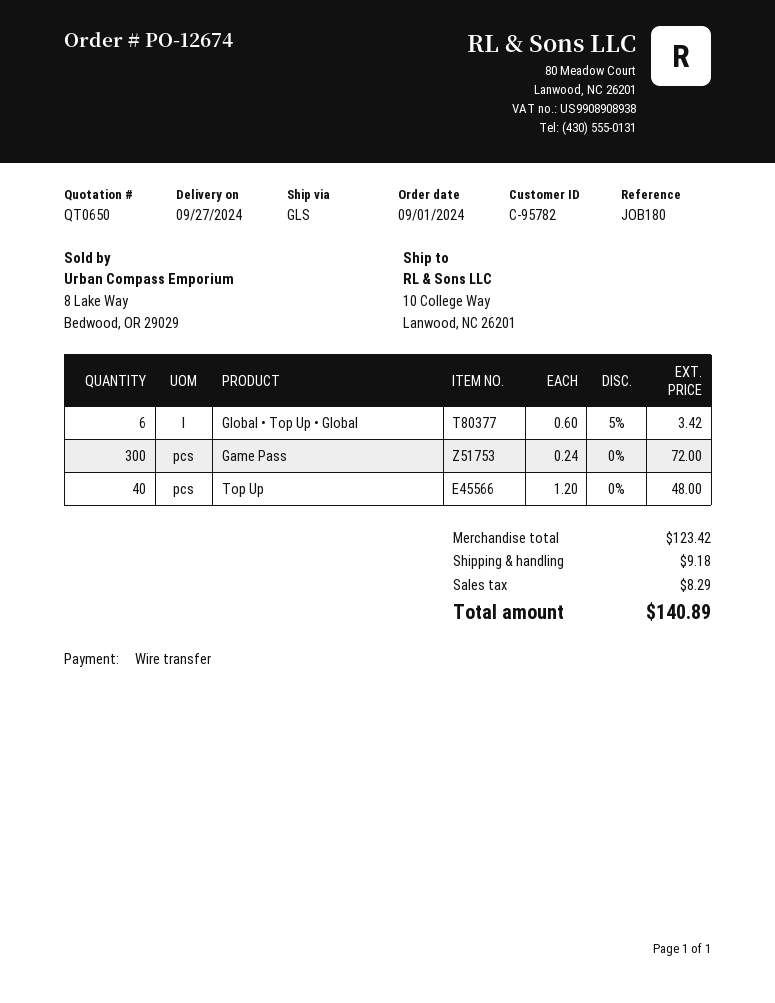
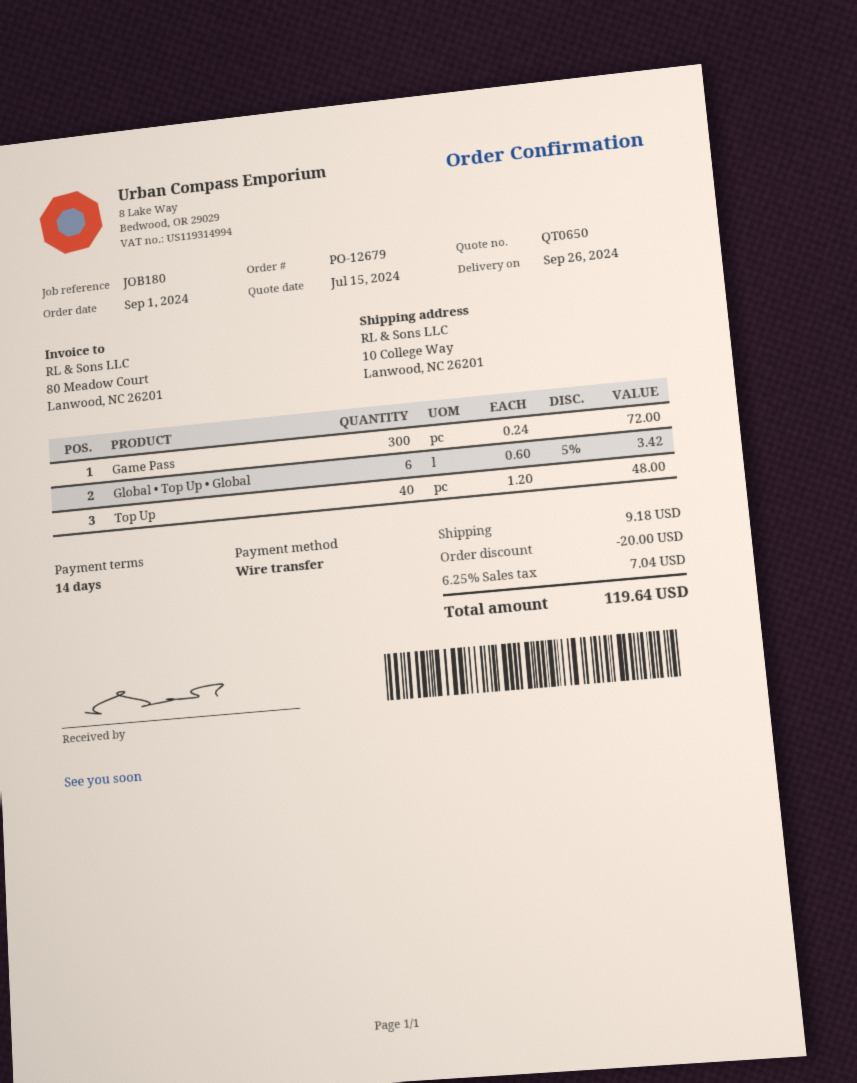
order number: PO-12674 -> PO-12679
delivery date: 2024-09-27 -> 2024-09-26
discount: none -> 20.00
tax: 8.29 -> 7.04
total: 140.89 -> 119.64

